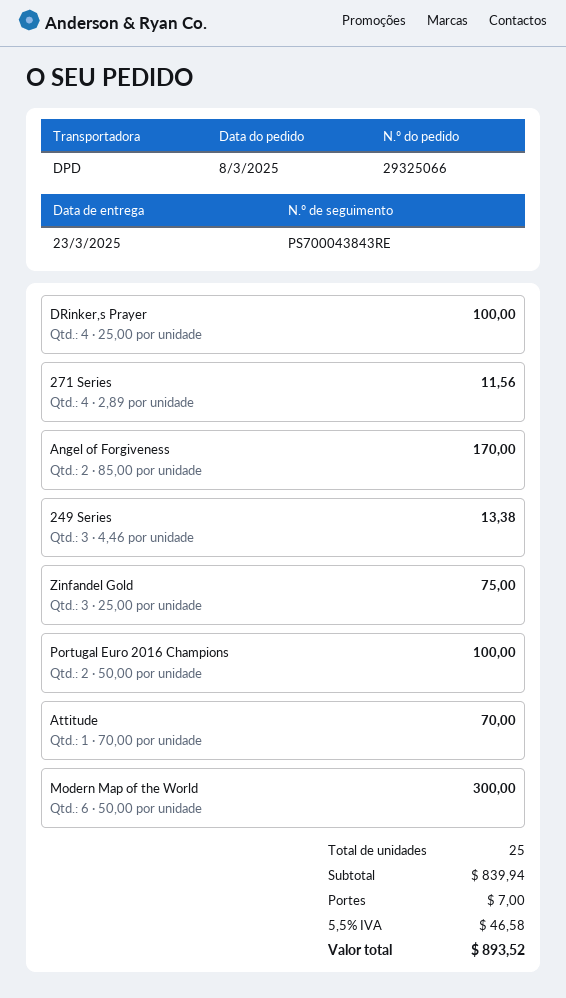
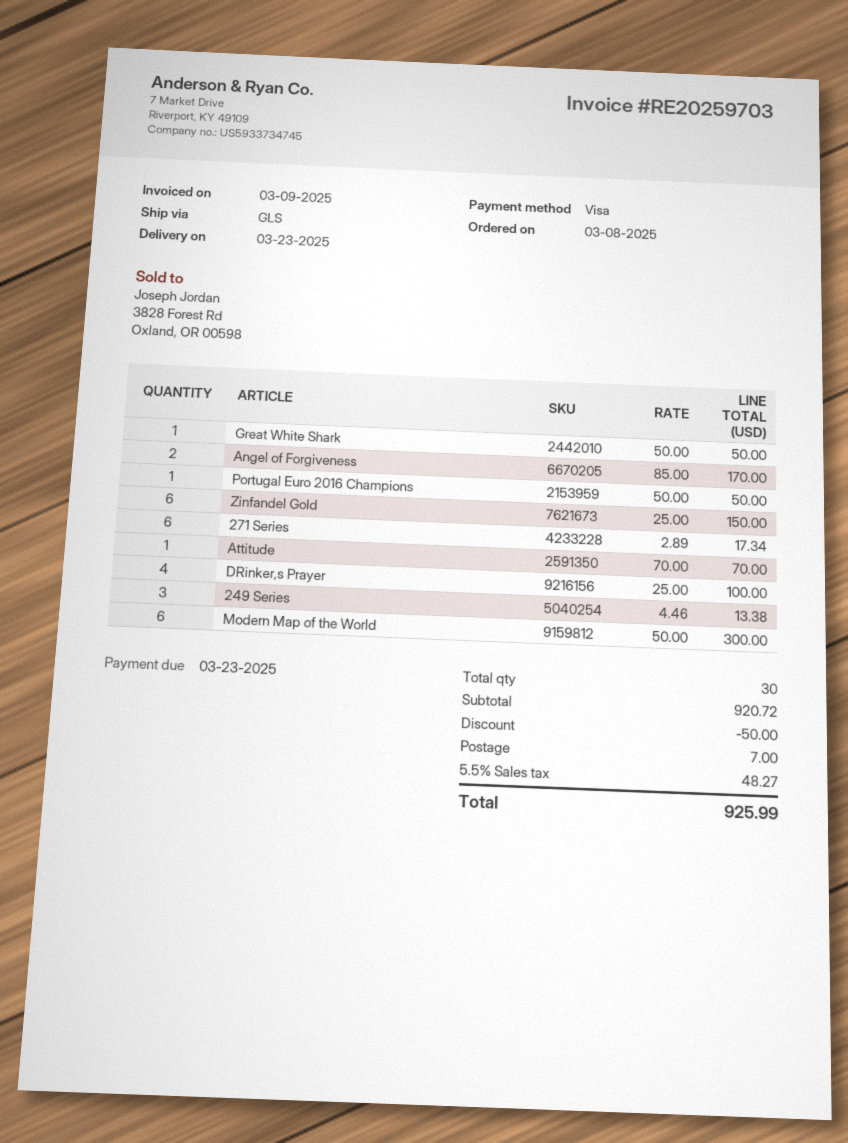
shipping method: DPD -> GLS
271 Series: 4 x 2.89 = 11.56 -> 6 x 2.89 = 17.34
Zinfandel Gold: 3 x 25.00 = 75.00 -> 6 x 25.00 = 150.00
Portugal Euro 2016 Champions: 2 x 50.00 = 100.00 -> 1 x 50.00 = 50.00
Great White Shark: none -> 1 x 50.00 = 50.00
total quantity: 25 -> 30
subtotal: 839.94 -> 920.72
discount: none -> 50.00
tax: 5.5% = 46.58 -> 5.5% = 48.27
total: 893.52 -> 925.99

